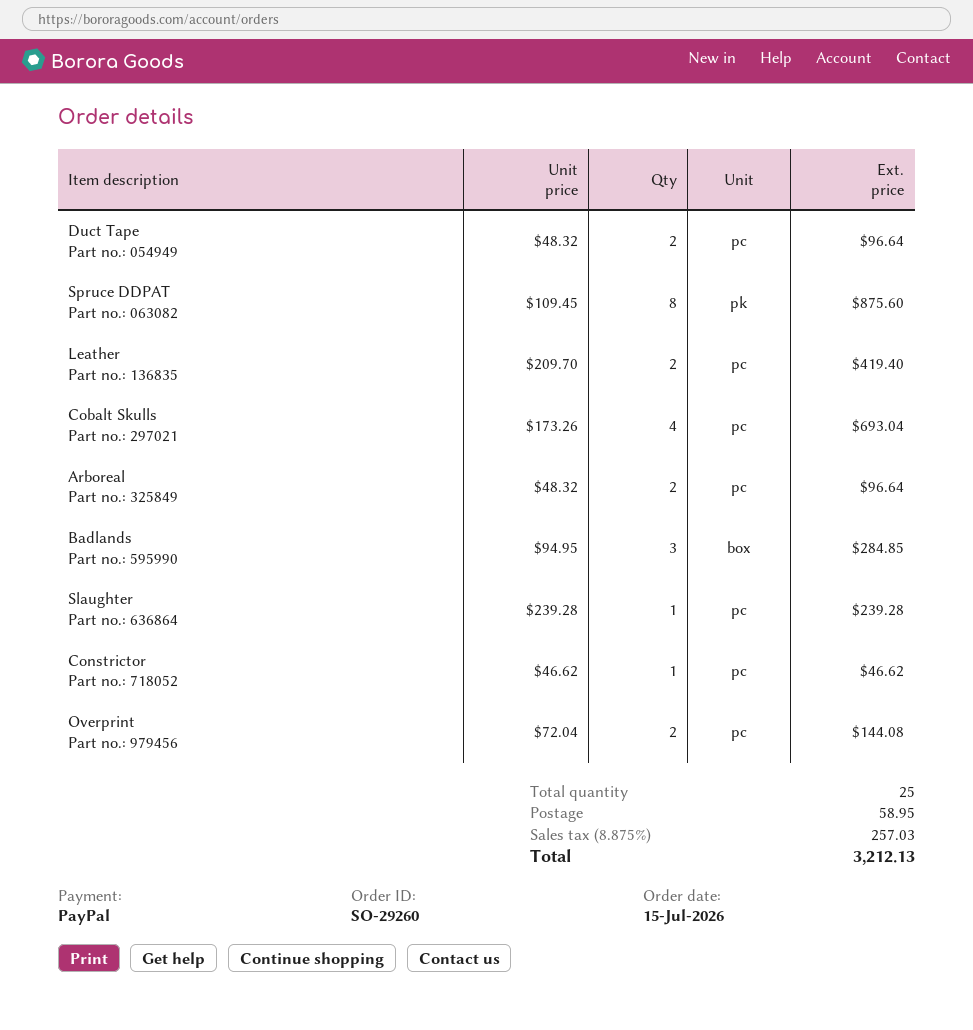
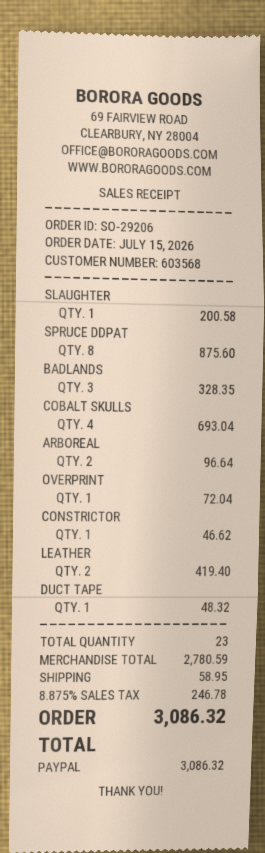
order number: SO-29260 -> SO-29206
Duct Tape: 2 for 96.64 -> 1 for 48.32
Badlands: 3 for 284.85 -> 3 for 328.35
Slaughter: 1 for 239.28 -> 1 for 200.58
Overprint: 2 for 144.08 -> 1 for 72.04
total quantity: 25 -> 23
tax: 8.875% = 257.03 -> 8.875% = 246.78
total: 3212.13 -> 3086.32

